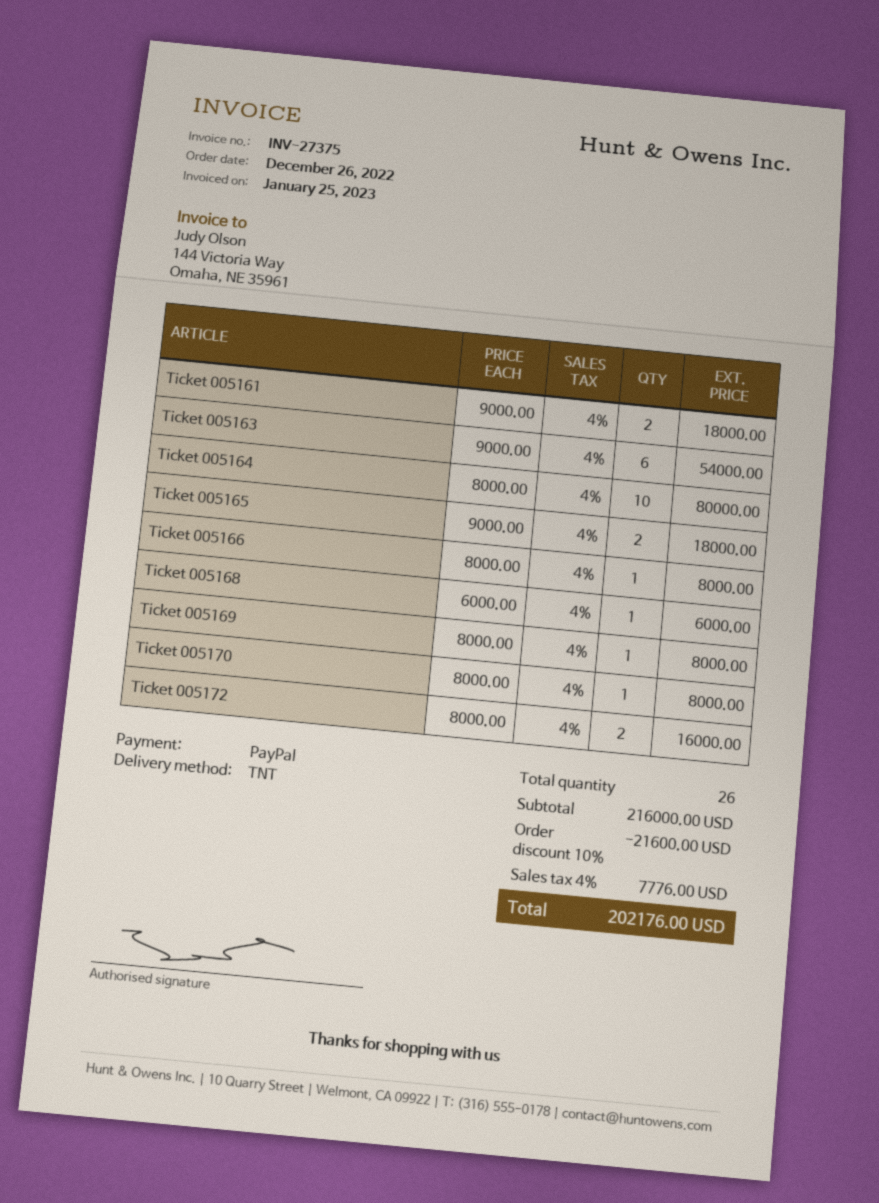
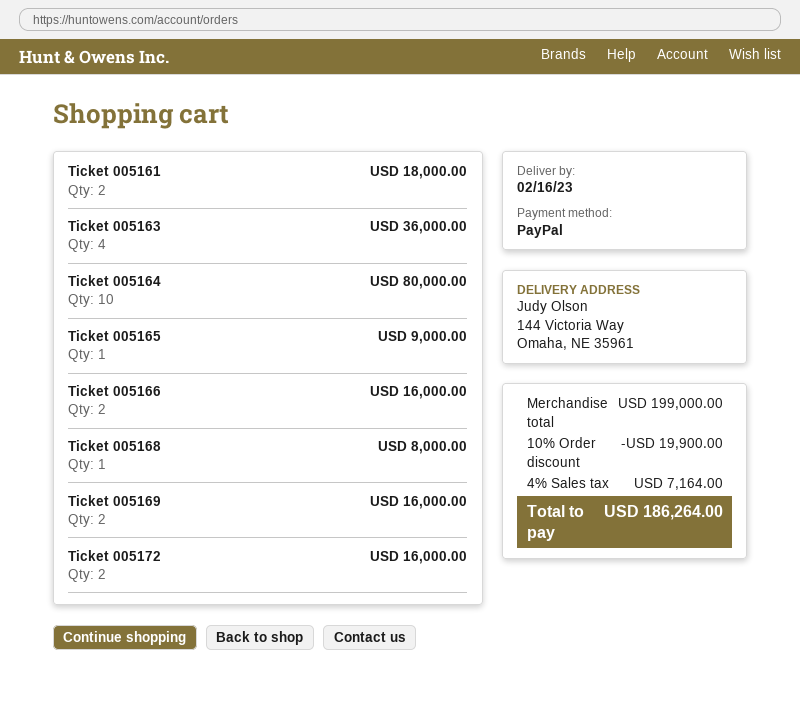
Ticket 005163: 6 for 54000.00 -> 4 for 36000.00
Ticket 005165: 2 for 18000.00 -> 1 for 9000.00
Ticket 005166: 1 for 8000.00 -> 2 for 16000.00
Ticket 005168: 1 for 6000.00 -> 1 for 8000.00
Ticket 005169: 1 for 8000.00 -> 2 for 16000.00
Ticket 005170: 1 for 8000.00 -> none
subtotal: 216000.00 -> 199000.00
discount: 10% = 21600.00 -> 10% = 19900.00
tax: 4% = 7776.00 -> 4% = 7164.00
total: 202176.00 -> 186264.00

